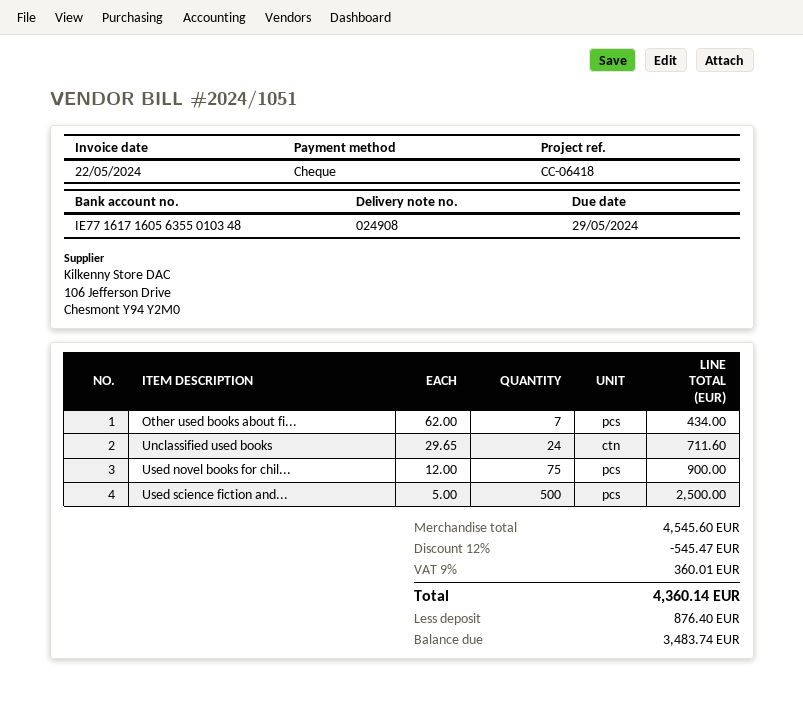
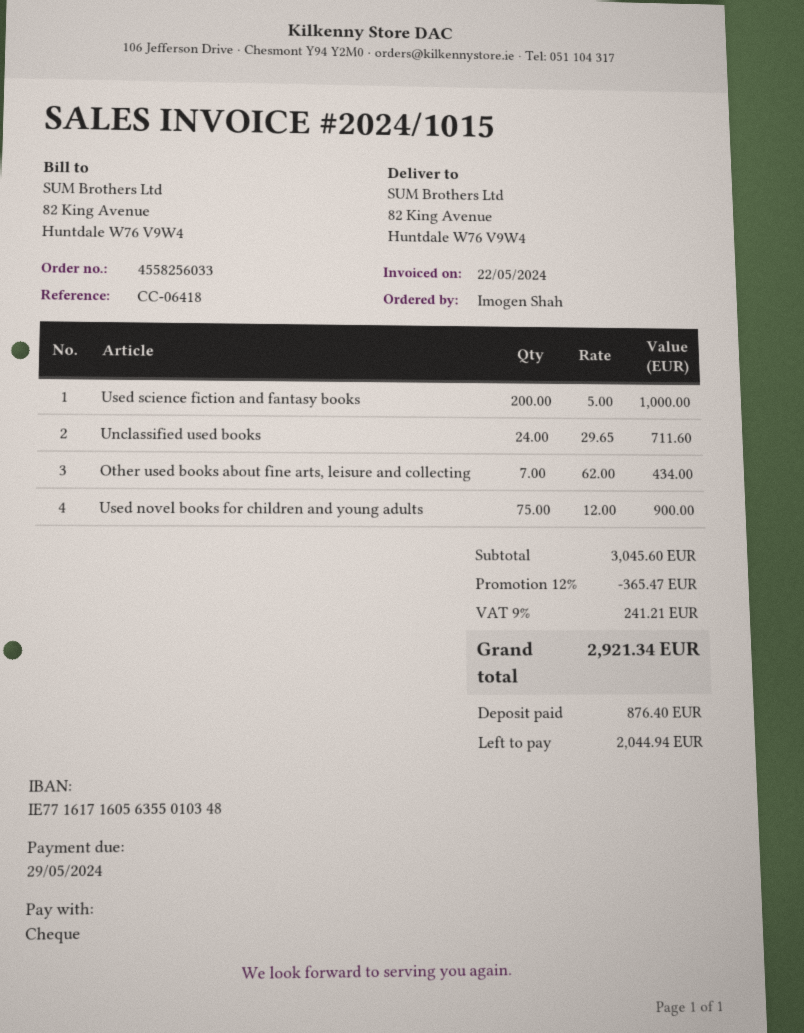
invoice number: 2024/1051 -> 2024/1015
Used science fiction and...: 500 x 5.00 = 2500.00 -> 200 x 5.00 = 1000.00
subtotal: 4545.60 -> 3045.60
discount: 12% = 545.47 -> 12% = 365.47
tax: 9% = 360.01 -> 9% = 241.21
total: 4360.14 -> 2921.34
balance: 3483.74 -> 2044.94

